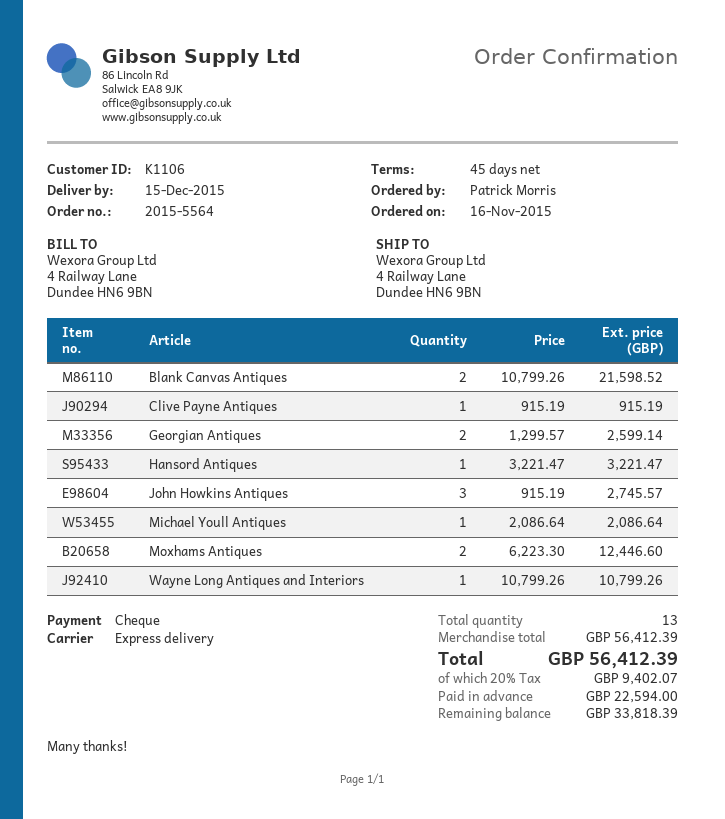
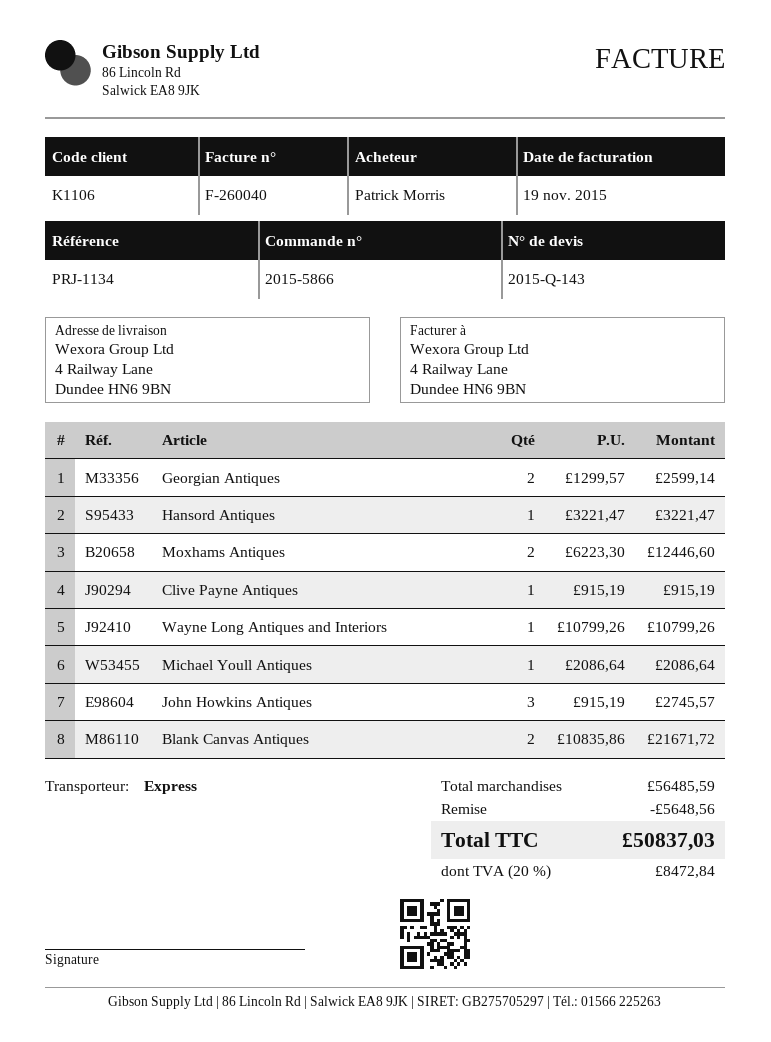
order number: 2015-5564 -> 2015-5866
Blank Canvas Antiques: 2 x 10799.26 = 21598.52 -> 2 x 10835.86 = 21671.72
subtotal: 56412.39 -> 56485.59
discount: none -> 5648.56
tax: 20% = 9402.07 -> 20% = 8472.84
total: 56412.39 -> 50837.03

